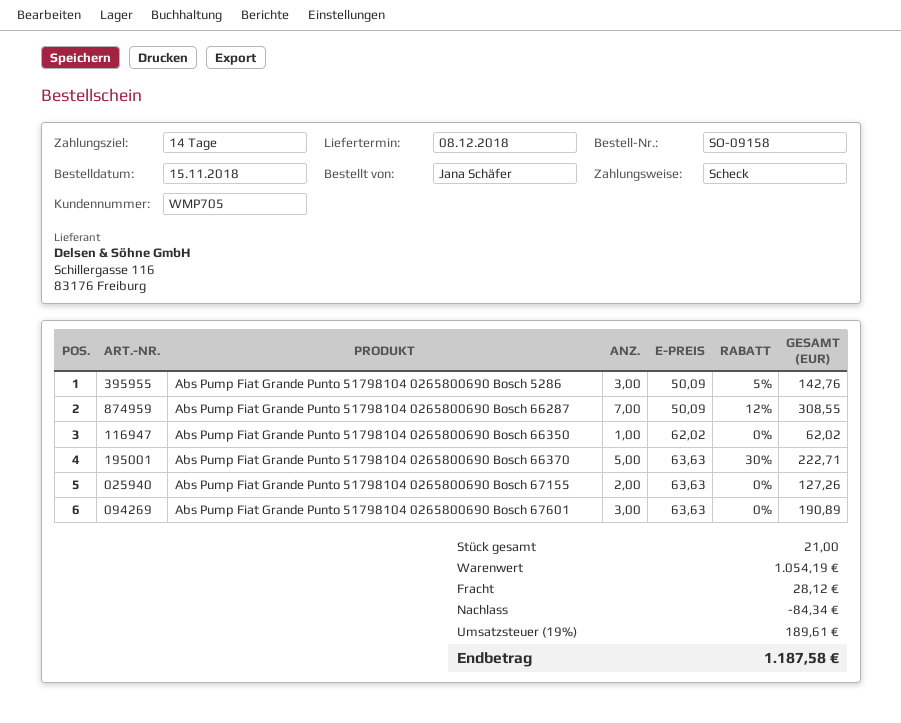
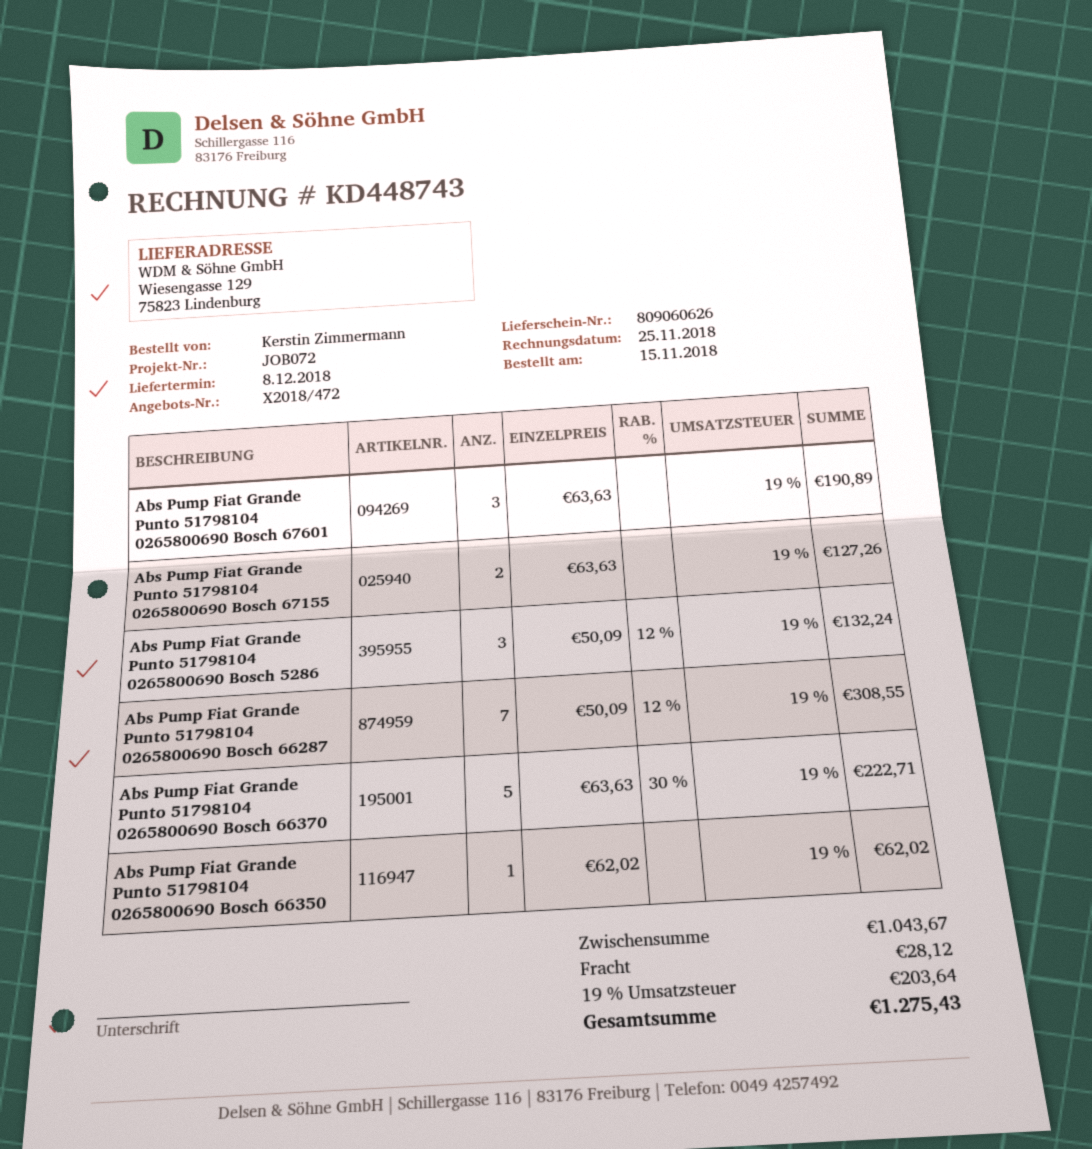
ordered by: Jana Schäfer -> Kerstin Zimmermann
Abs Pump Fiat Grande Punto 51798104 0265800690 Bosch 5286: 3 x 50.09 - 5% = 142.76 -> 3 x 50.09 - 12% = 132.24
subtotal: 1054.19 -> 1043.67
discount: 84.34 -> none
tax: 19% = 189.61 -> 19% = 203.64
total: 1187.58 -> 1275.43

